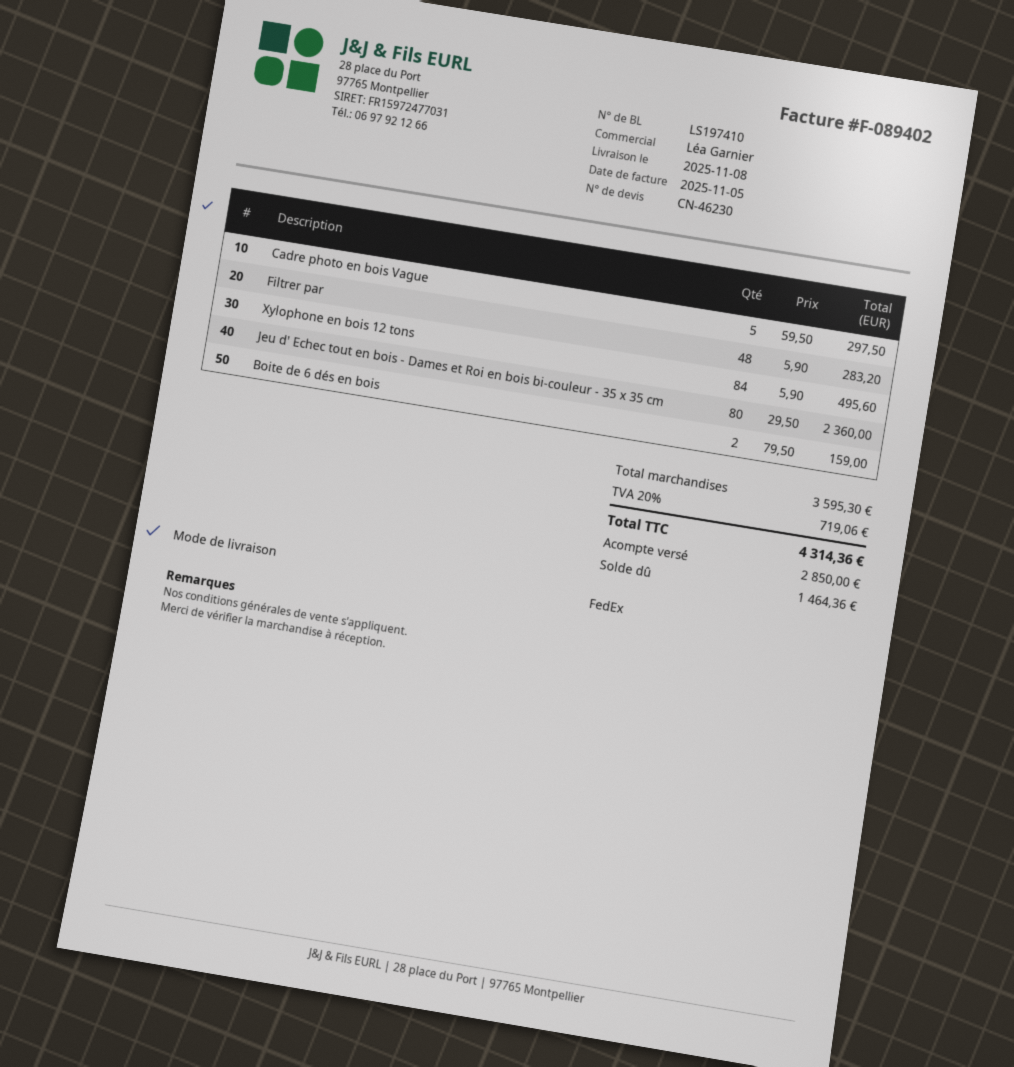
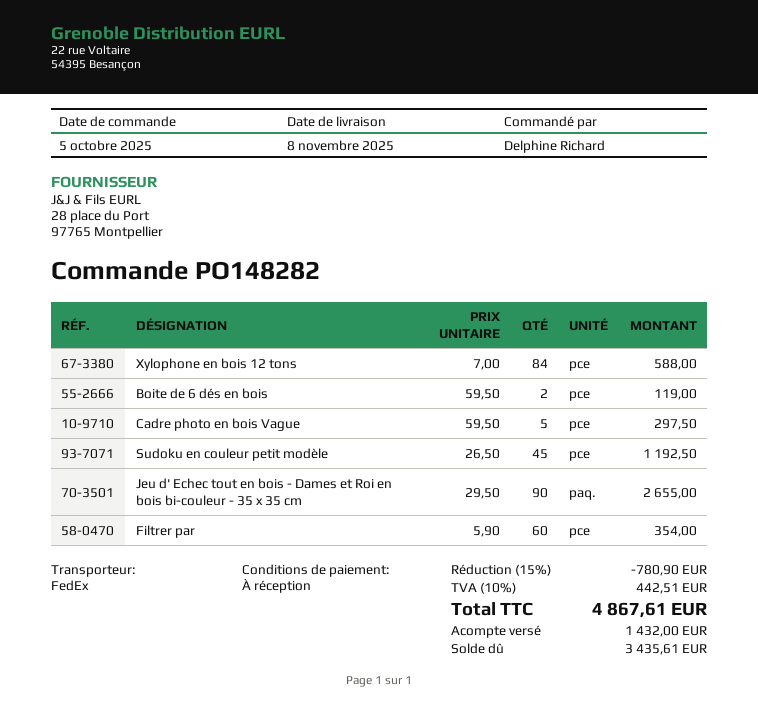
Filtrer par: 48 x 5.90 = 283.20 -> 60 x 5.90 = 354.00
Xylophone en bois 12 tons: 84 x 5.90 = 495.60 -> 84 x 7.00 = 588.00
Jeu d' Echec tout en bois - Dames et Roi en bois bi-couleur - 35 x 35 cm: 80 x 29.50 = 2360.00 -> 90 x 29.50 = 2655.00
Boite de 6 dés en bois: 2 x 79.50 = 159.00 -> 2 x 59.50 = 119.00
Sudoku en couleur petit modèle: none -> 45 x 26.50 = 1192.50
discount: none -> 15% = 780.90
tax: 20% = 719.06 -> 10% = 442.51
total: 4314.36 -> 4867.61
deposit: 2850.00 -> 1432.00
balance: 1464.36 -> 3435.61

